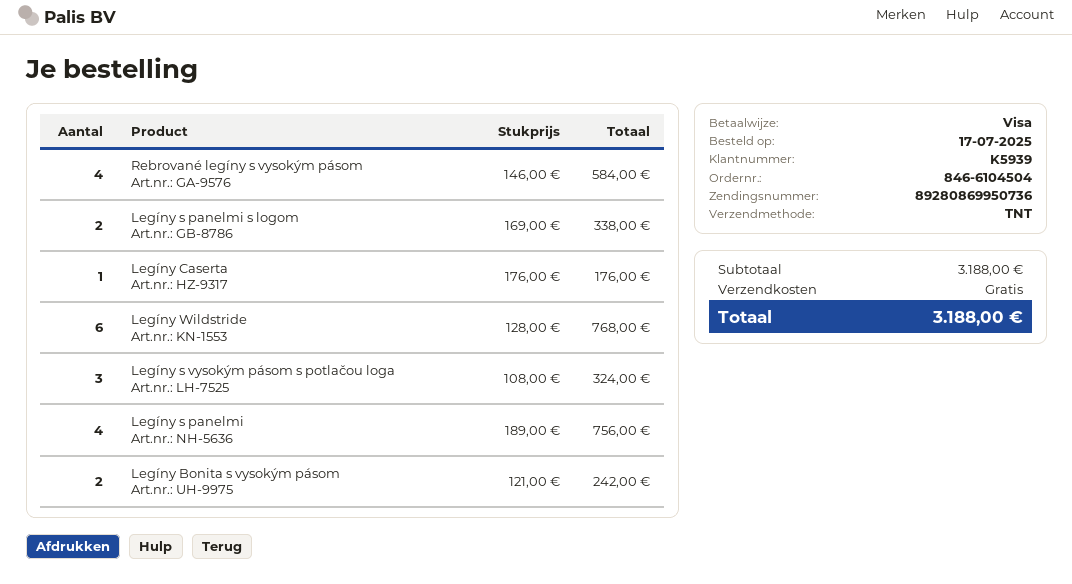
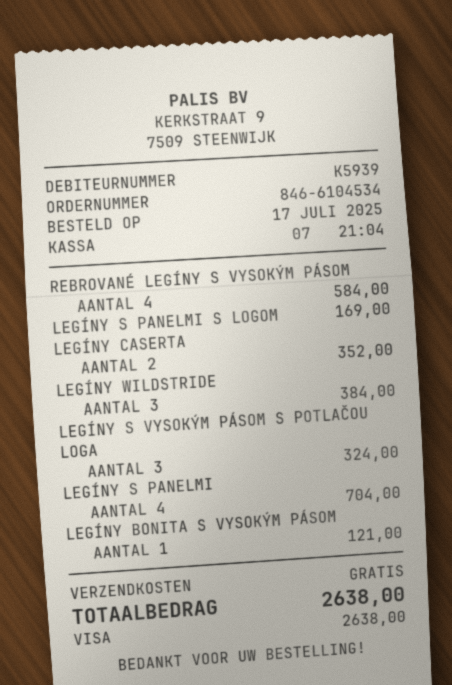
order number: 846-6104504 -> 846-6104534
Legíny s panelmi s logom: 2 for 338.00 -> 1 for 169.00
Legíny Caserta: 1 for 176.00 -> 2 for 352.00
Legíny Wildstride: 6 for 768.00 -> 3 for 384.00
Legíny s panelmi: 4 for 756.00 -> 4 for 704.00
Legíny Bonita s vysokým pásom: 2 for 242.00 -> 1 for 121.00
total: 3188.00 -> 2638.00

